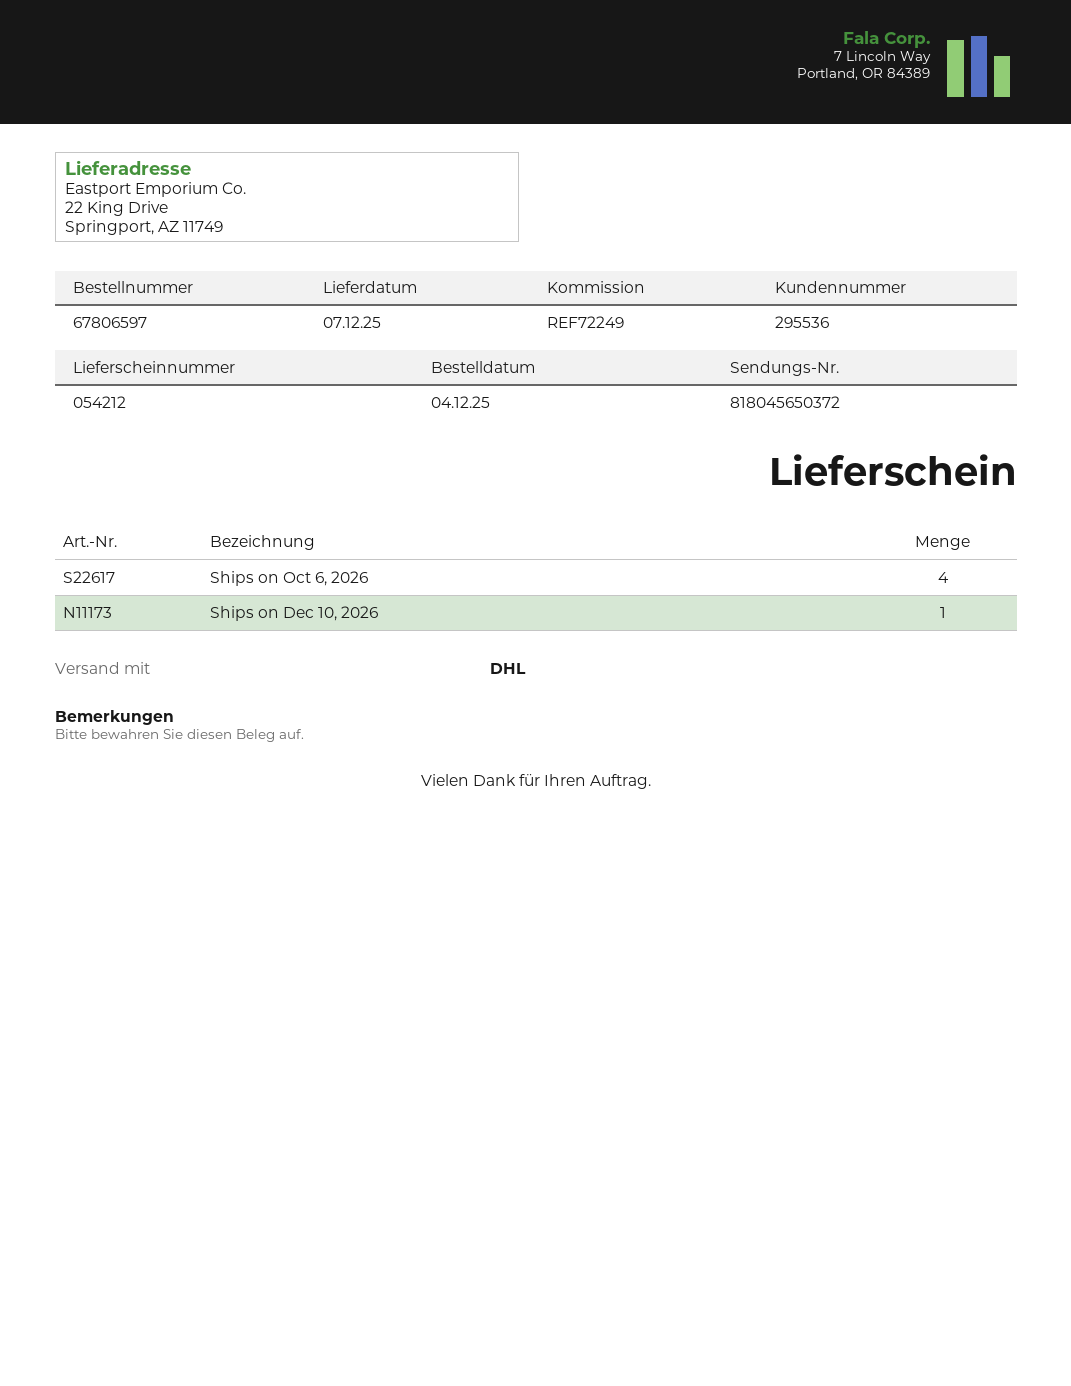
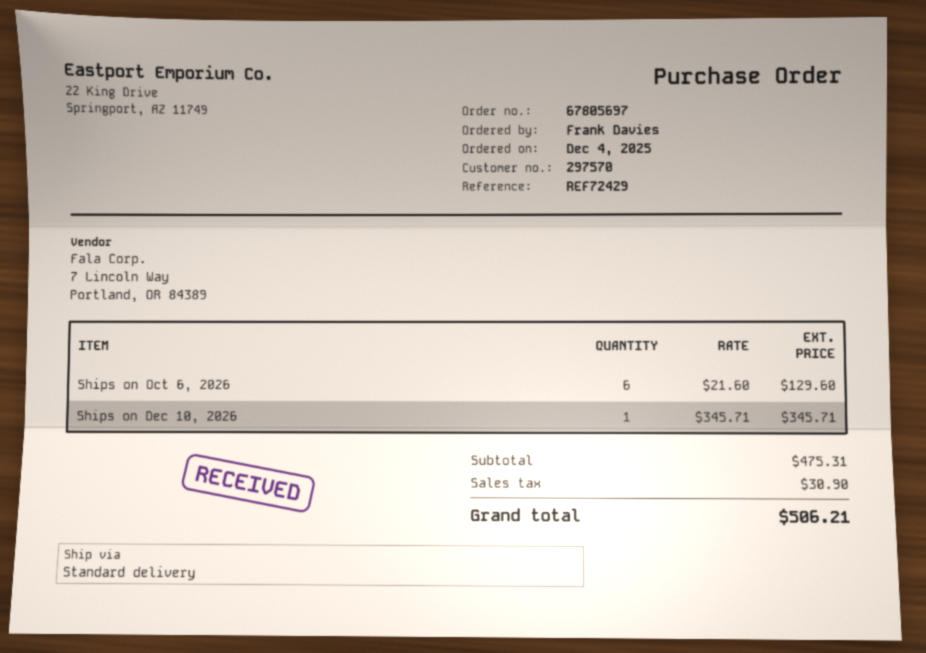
order number: 67806597 -> 67805697
customer number: 295536 -> 297570
reference: REF72249 -> REF72429
shipping method: DHL -> standard
Ships on Oct 6, 2026: 4 -> 6

